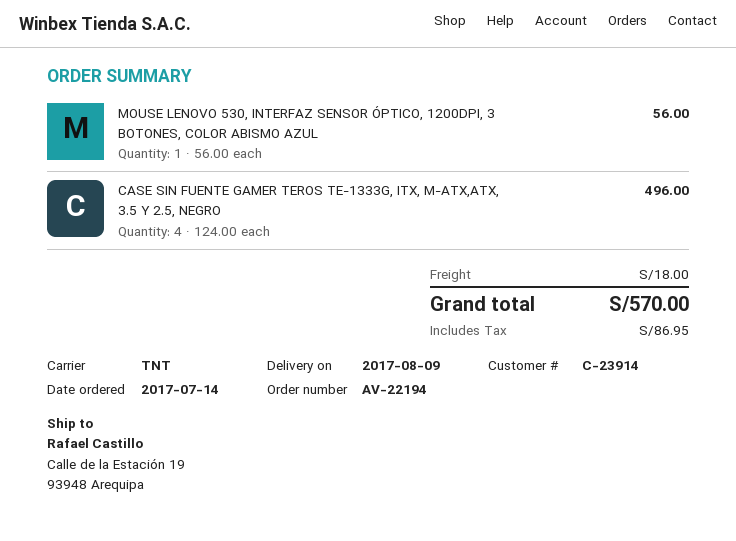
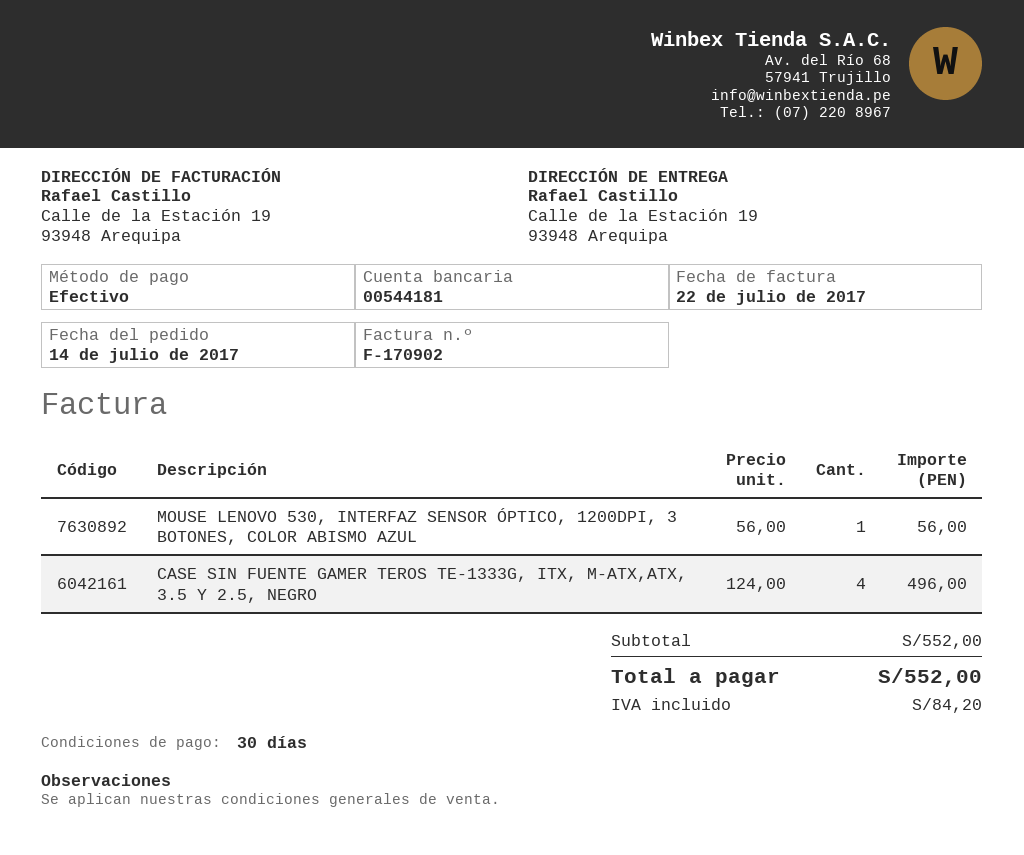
shipping: 18.00 -> none
tax: 86.95 -> 84.20
total: 570.00 -> 552.00

